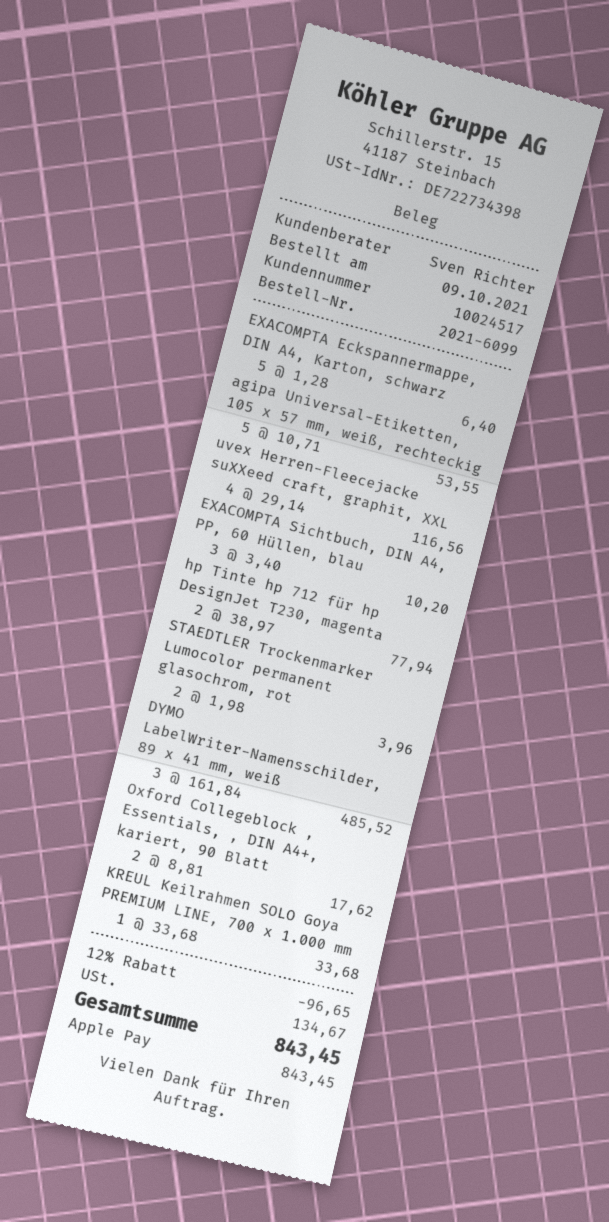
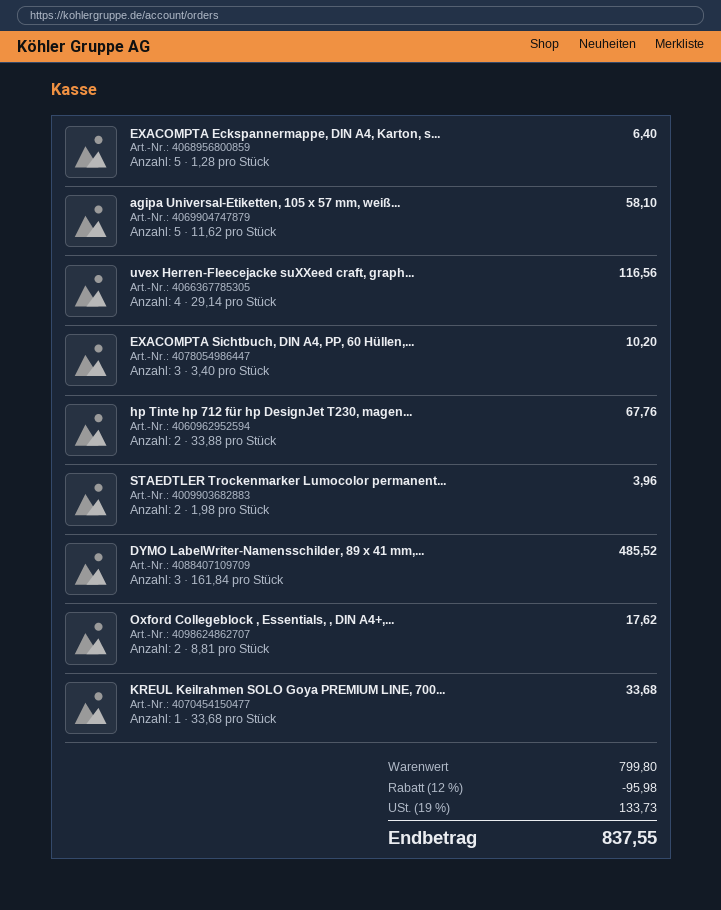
agipa Universal-Etiketten, 105 x 57 mm, weiß, rechteckig: 5 x 10.71 = 53.55 -> 5 x 11.62 = 58.10
hp Tinte hp 712 für hp DesignJet T230, magenta: 2 x 38.97 = 77.94 -> 2 x 33.88 = 67.76
discount: 12% = 96.65 -> 12% = 95.98
tax: 134.67 -> 133.73
total: 843.45 -> 837.55

